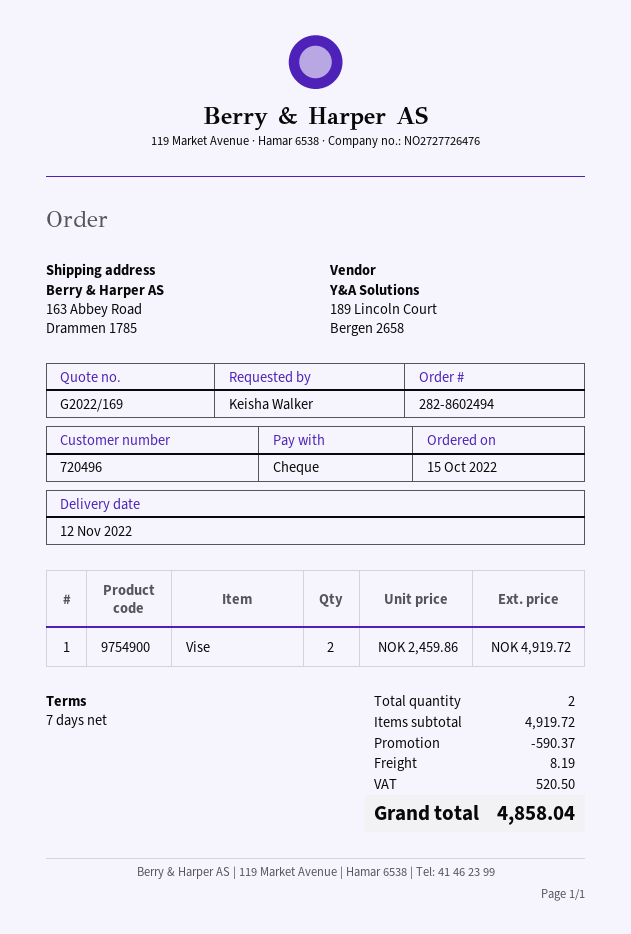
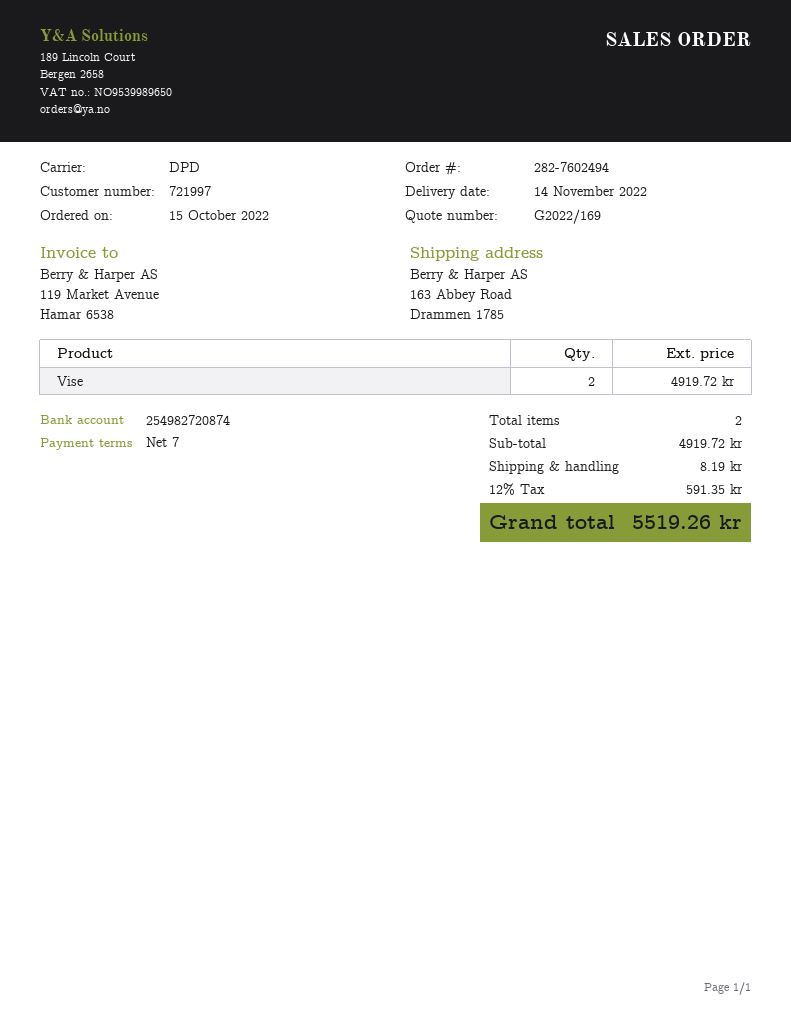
order number: 282-8602494 -> 282-7602494
delivery date: 2022-11-12 -> 2022-11-14
customer number: 720496 -> 721997
discount: 590.37 -> none
tax: 520.50 -> 591.35
total: 4858.04 -> 5519.26

